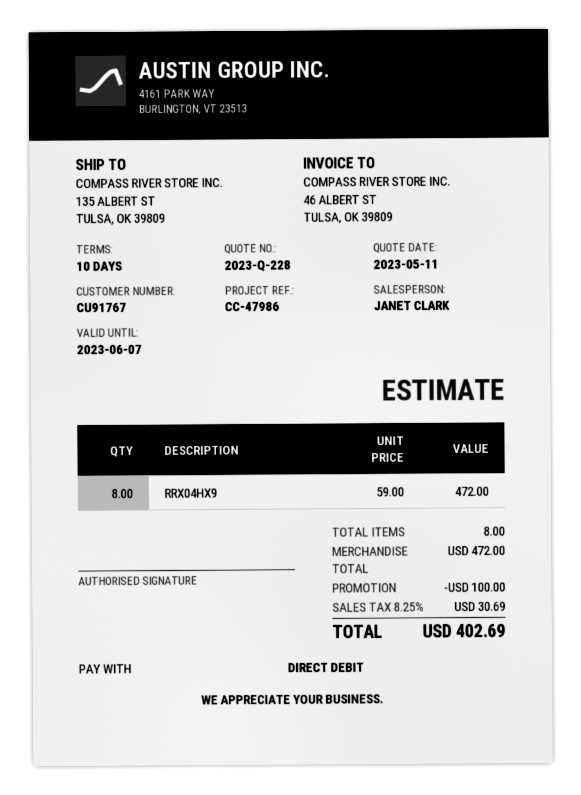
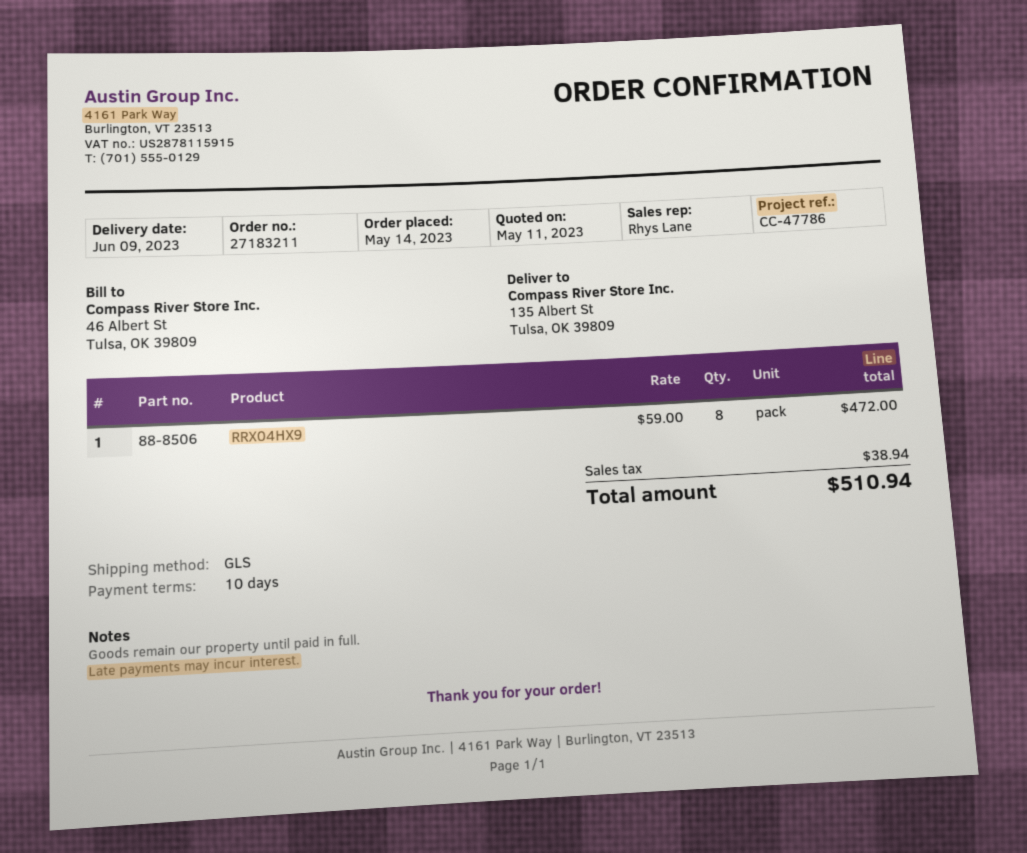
reference: CC-47986 -> CC-47786
sales rep: JANET CLARK -> Rhys Lane
discount: 100.00 -> none
tax: 30.69 -> 38.94
total: 402.69 -> 510.94

